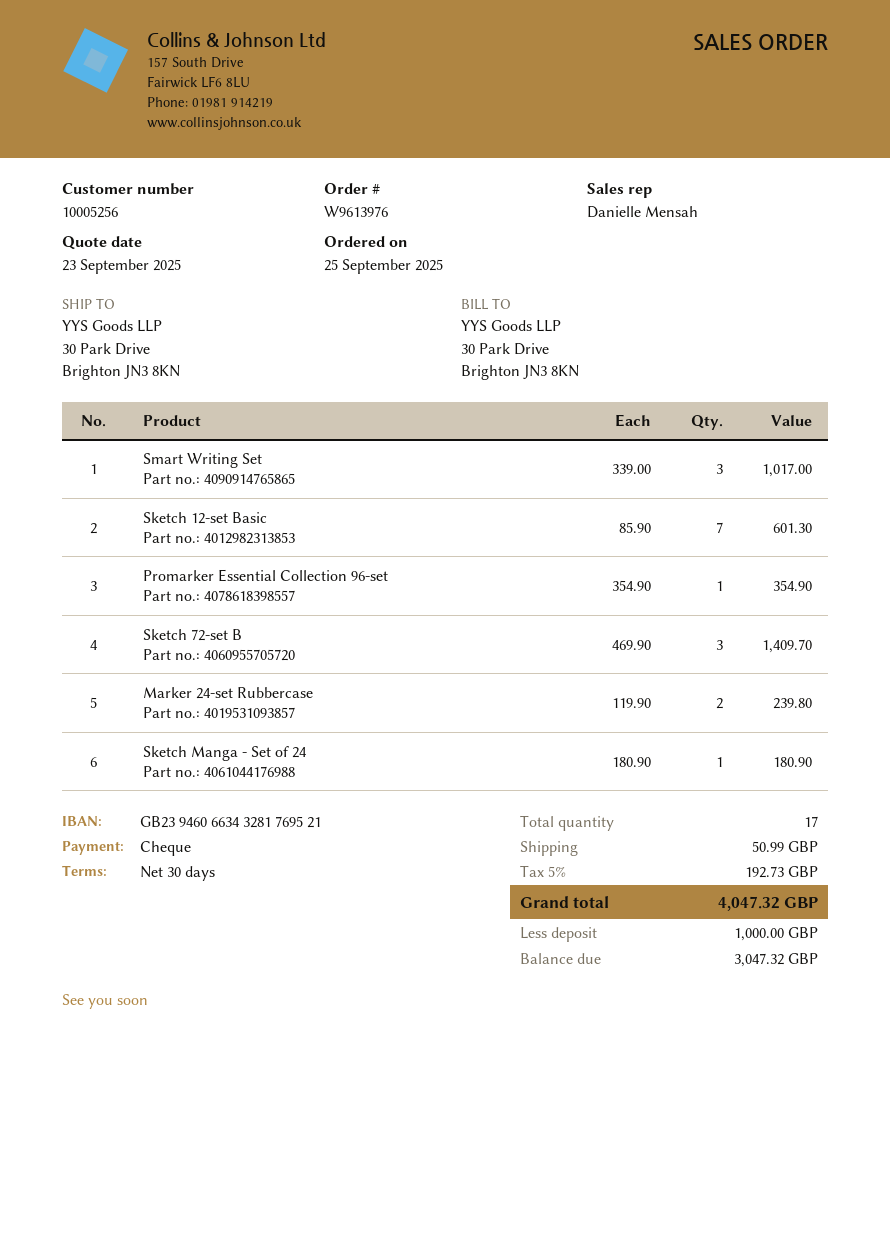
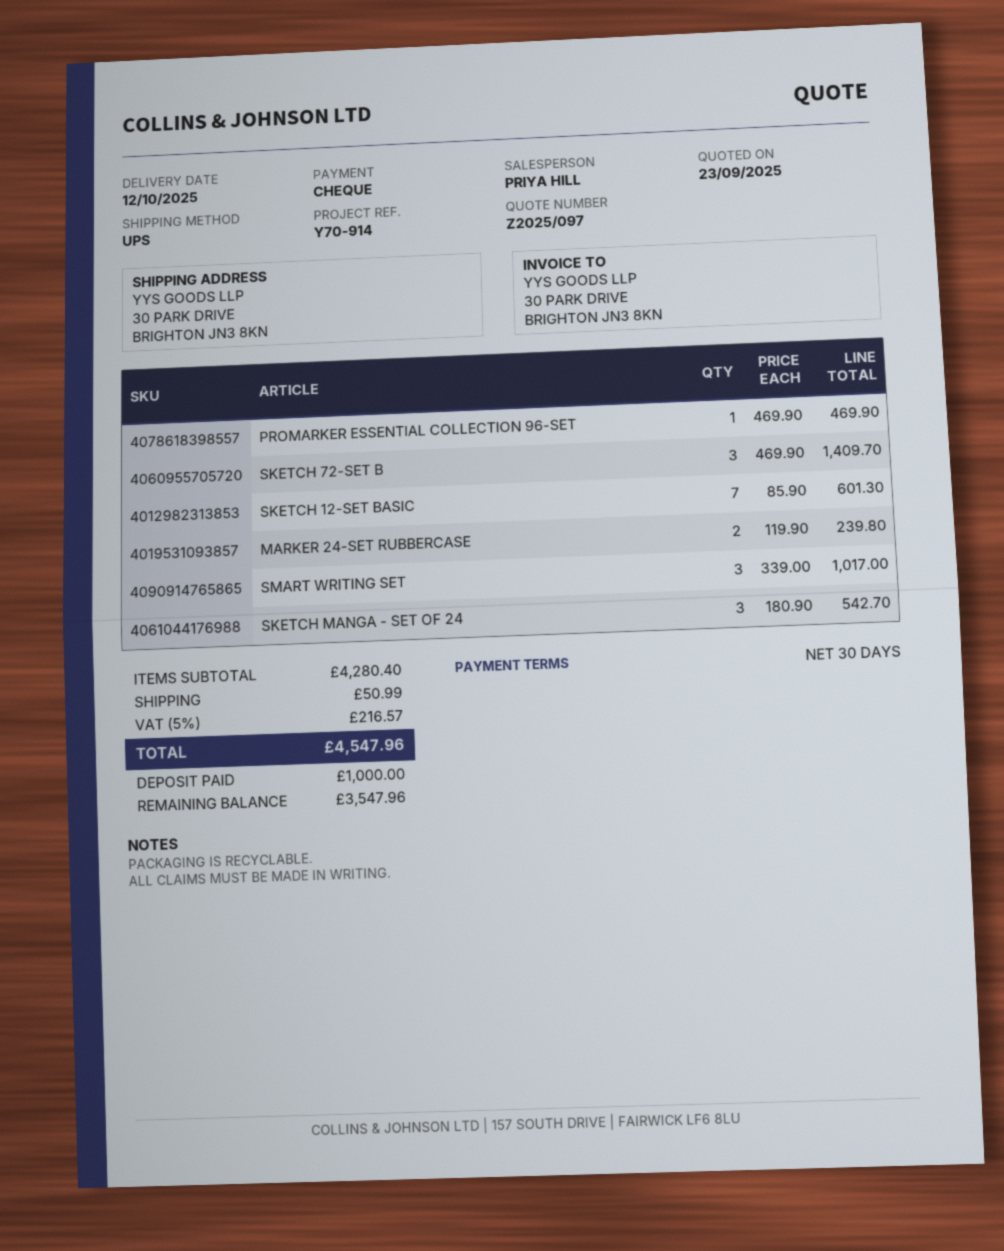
sales rep: Danielle Mensah -> PRIYA HILL
Promarker Essential Collection 96-set: 1 x 354.90 = 354.90 -> 1 x 469.90 = 469.90
Sketch Manga - Set of 24: 1 x 180.90 = 180.90 -> 3 x 180.90 = 542.70
tax: 5% = 192.73 -> 5% = 216.57
total: 4047.32 -> 4547.96
balance: 3047.32 -> 3547.96

